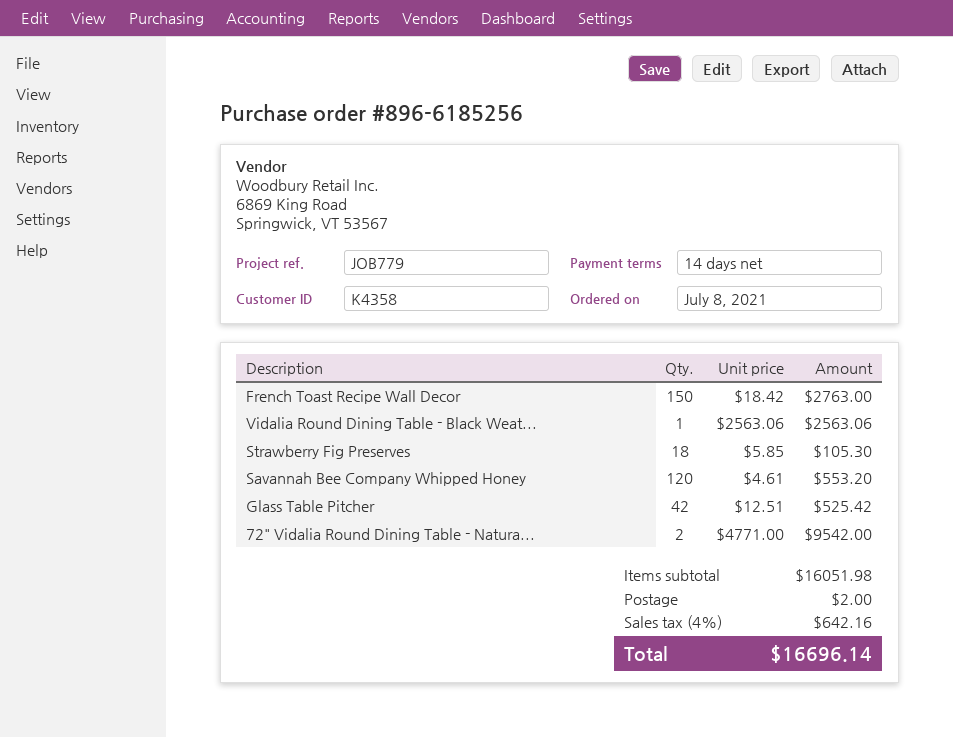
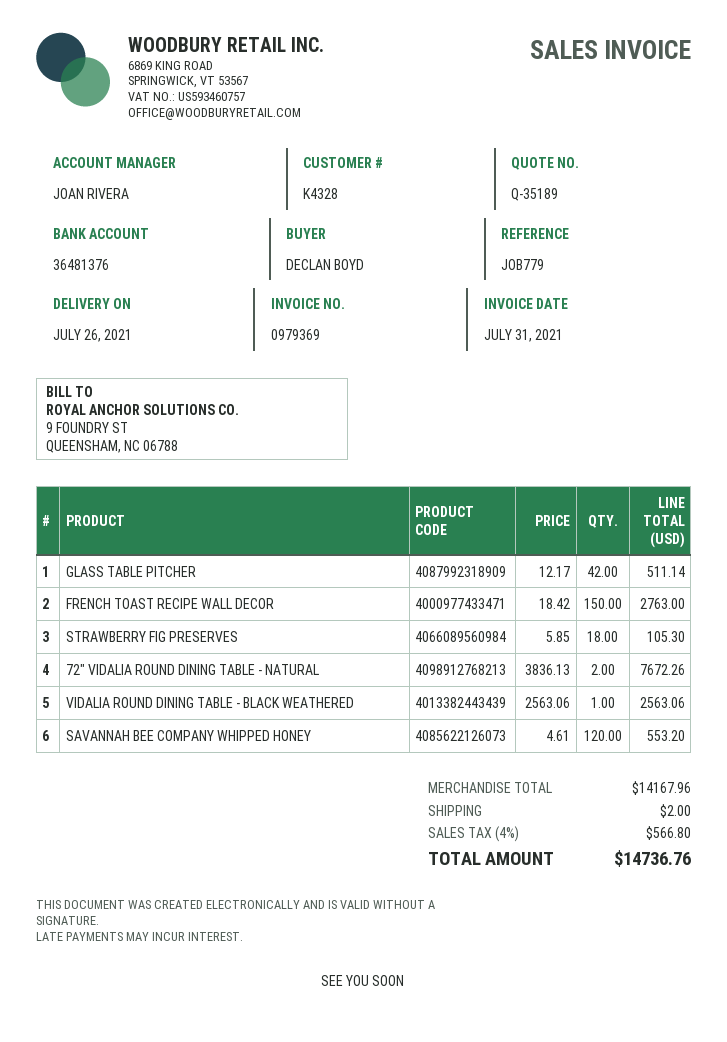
customer number: K4358 -> K4328
Glass Table Pitcher: 42 x 12.51 = 525.42 -> 42 x 12.17 = 511.14
72" Vidalia Round Dining Table - Natura...: 2 x 4771.00 = 9542.00 -> 2 x 3836.13 = 7672.26
subtotal: 16051.98 -> 14167.96
tax: 4% = 642.16 -> 4% = 566.80
total: 16696.14 -> 14736.76

